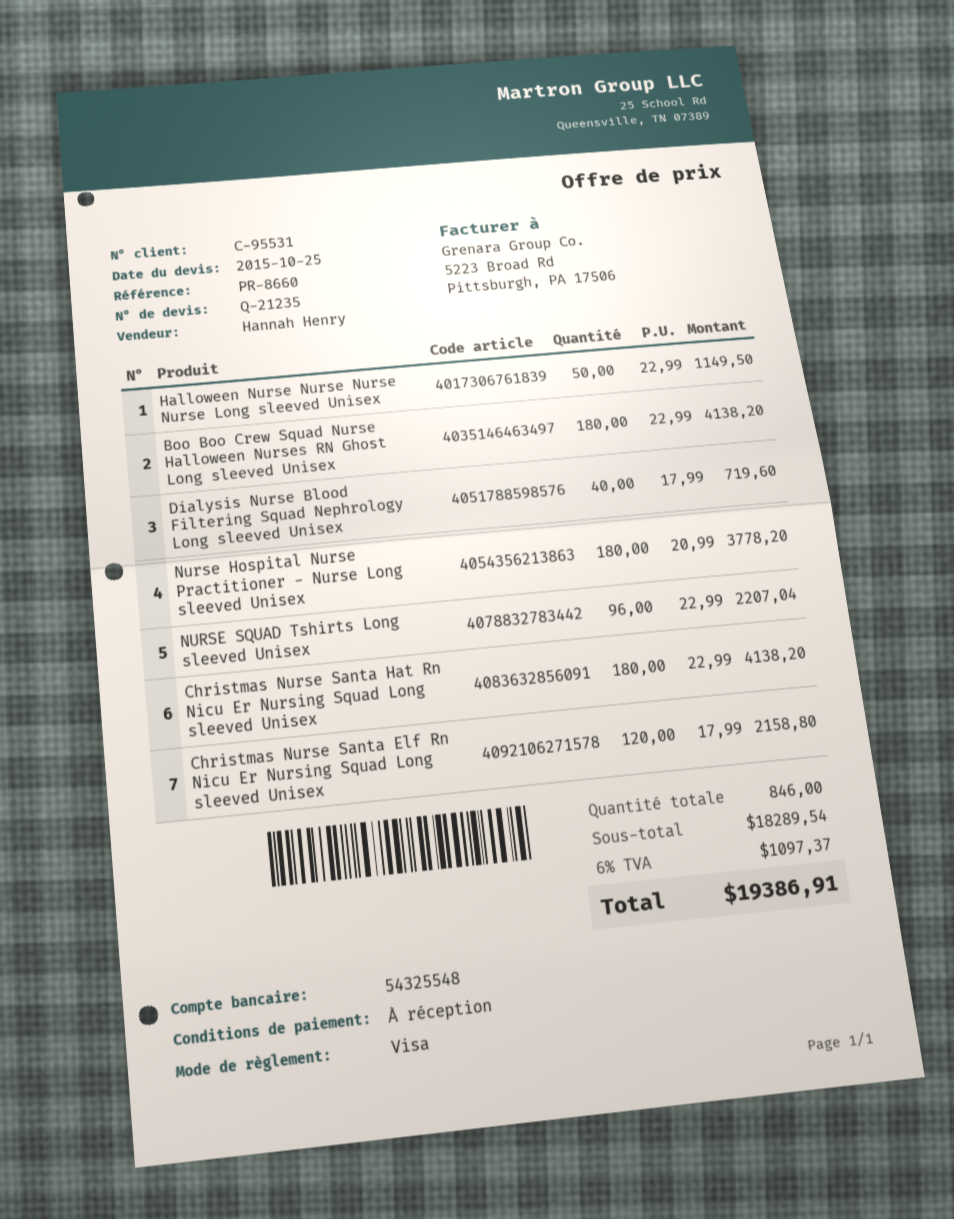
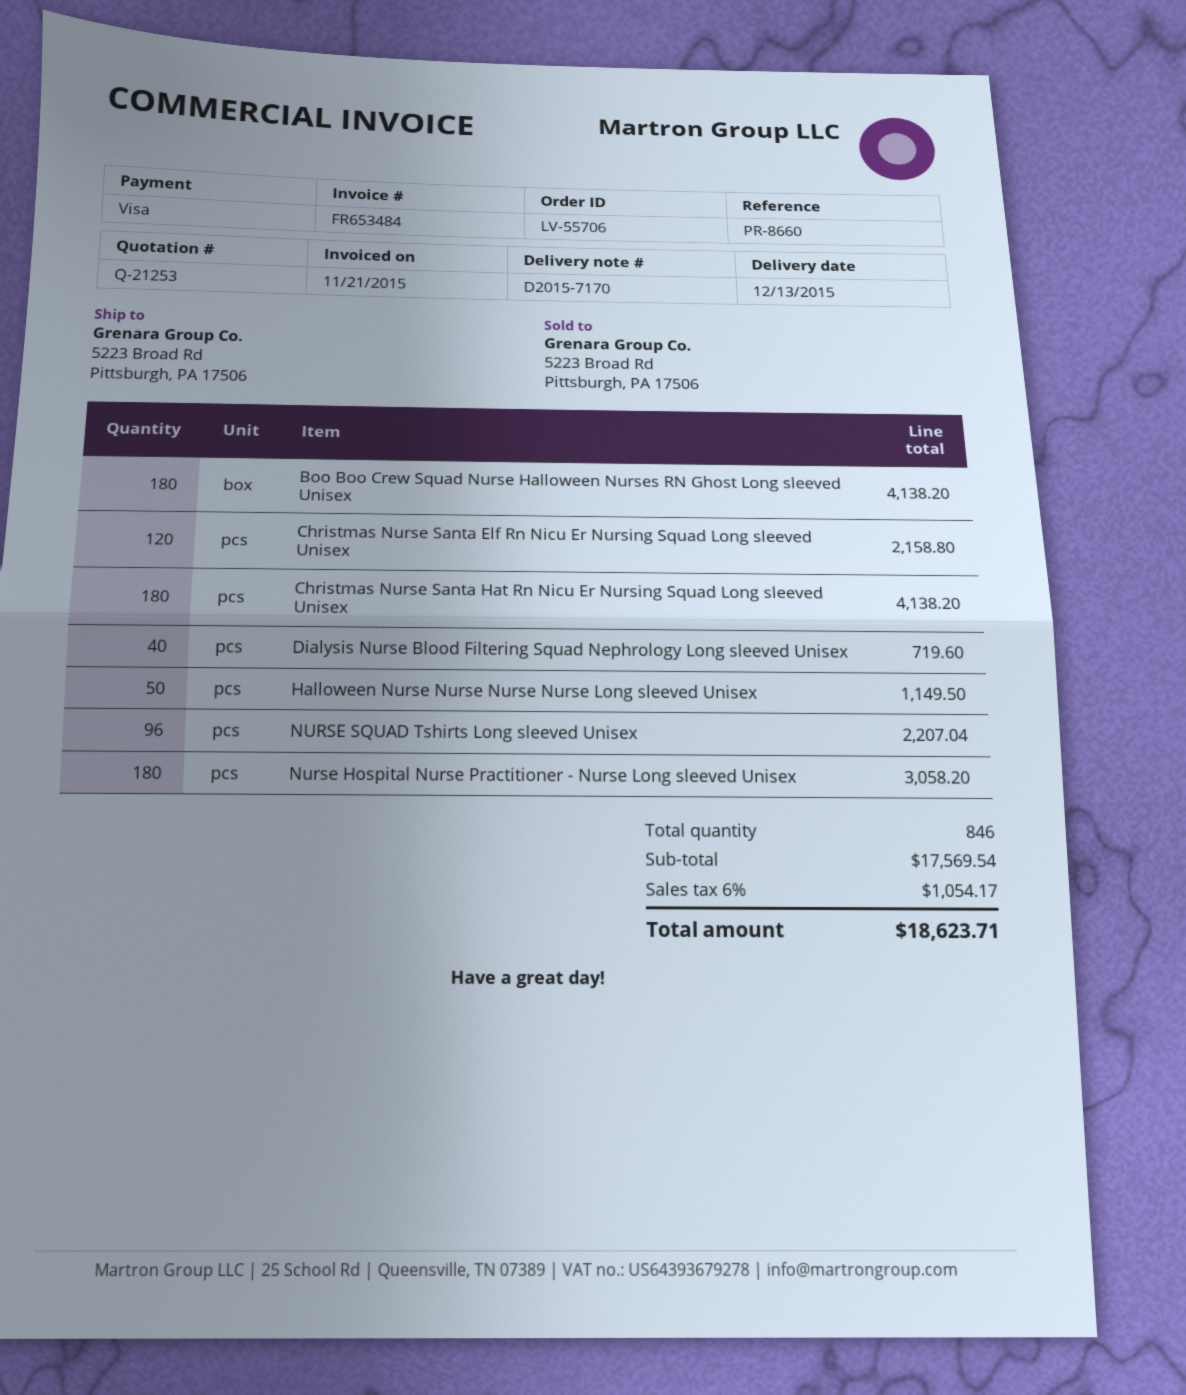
quote number: Q-21235 -> Q-21253
Nurse Hospital Nurse Practitioner - Nurse Long sleeved Unisex: 180 for 3778.20 -> 180 for 3058.20
subtotal: 18289.54 -> 17569.54
tax: 6% = 1097.37 -> 6% = 1054.17
total: 19386.91 -> 18623.71

